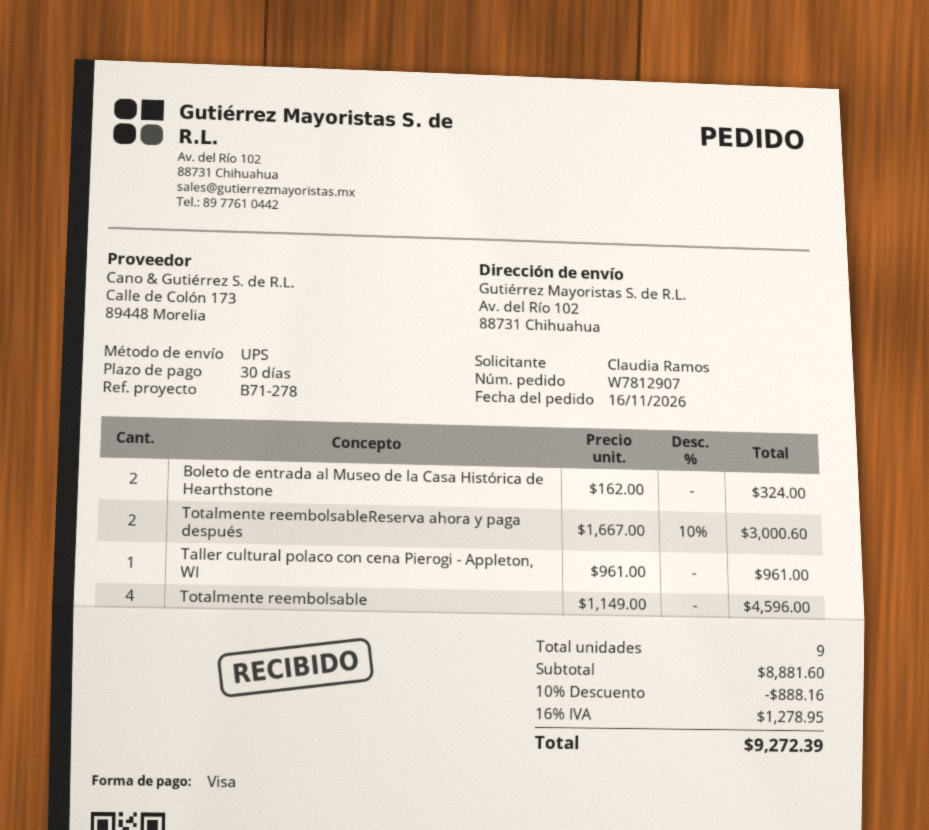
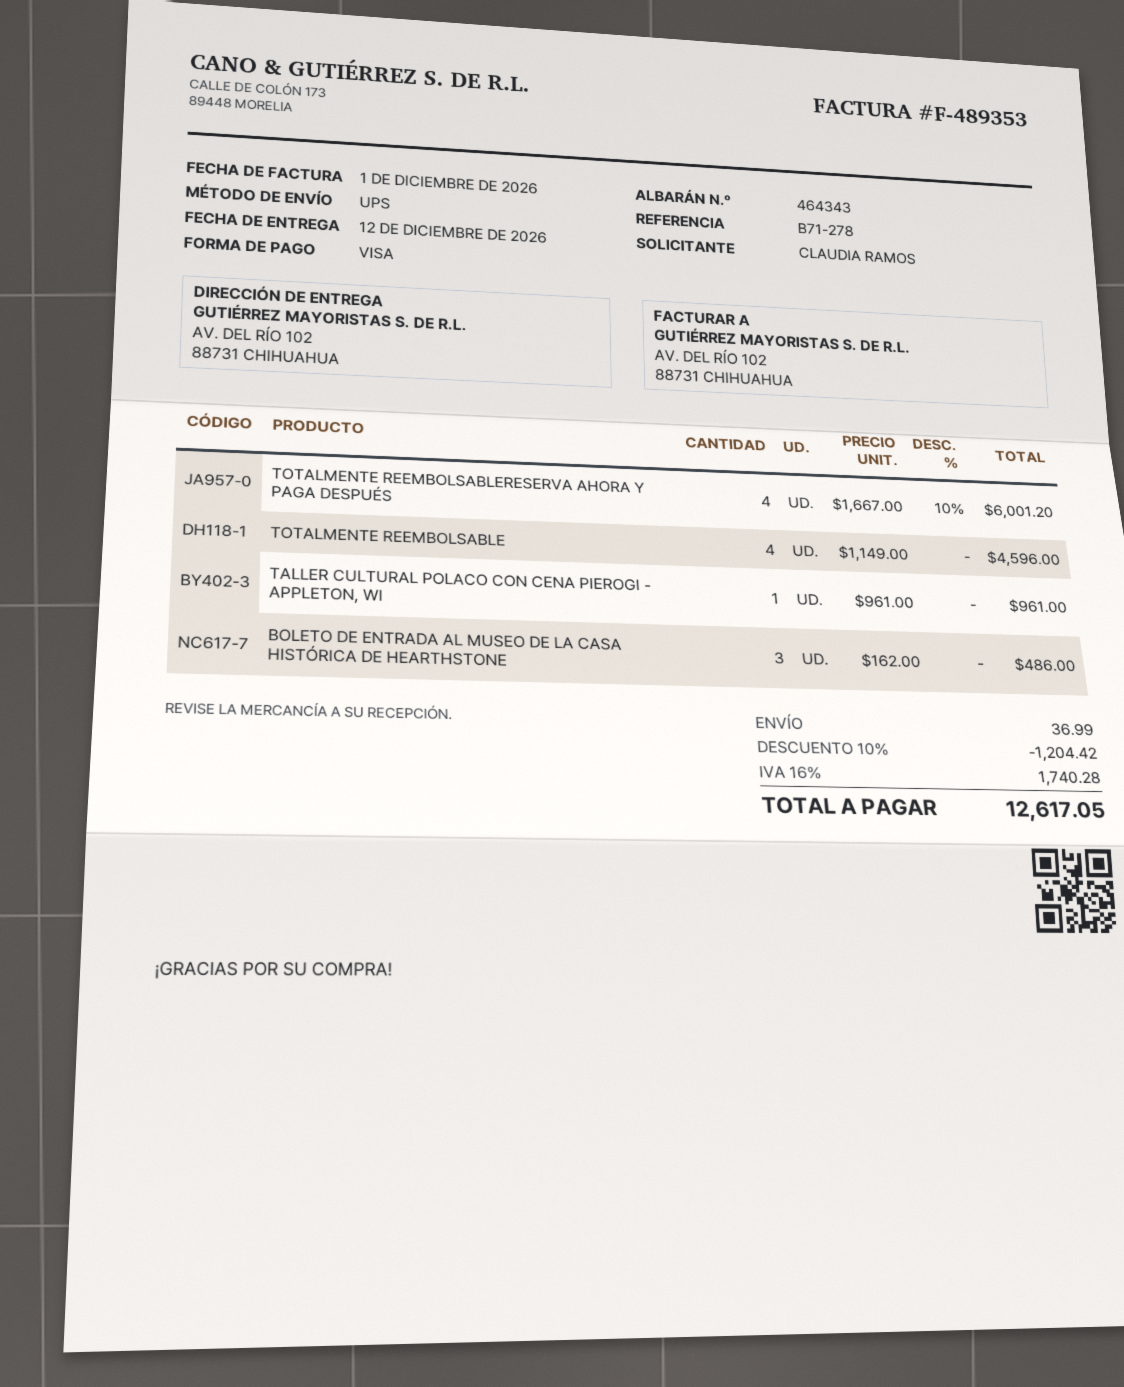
Boleto de entrada al Museo de la Casa Histórica de Hearthstone: 2 x 162.00 = 324.00 -> 3 x 162.00 = 486.00
Totalmente reembolsableReserva ahora y paga después: 2 x 1667.00 - 10% = 3000.60 -> 4 x 1667.00 - 10% = 6001.20
discount: 10% = 888.16 -> 10% = 1204.42
shipping: none -> 36.99
tax: 16% = 1278.95 -> 16% = 1740.28
total: 9272.39 -> 12617.05

